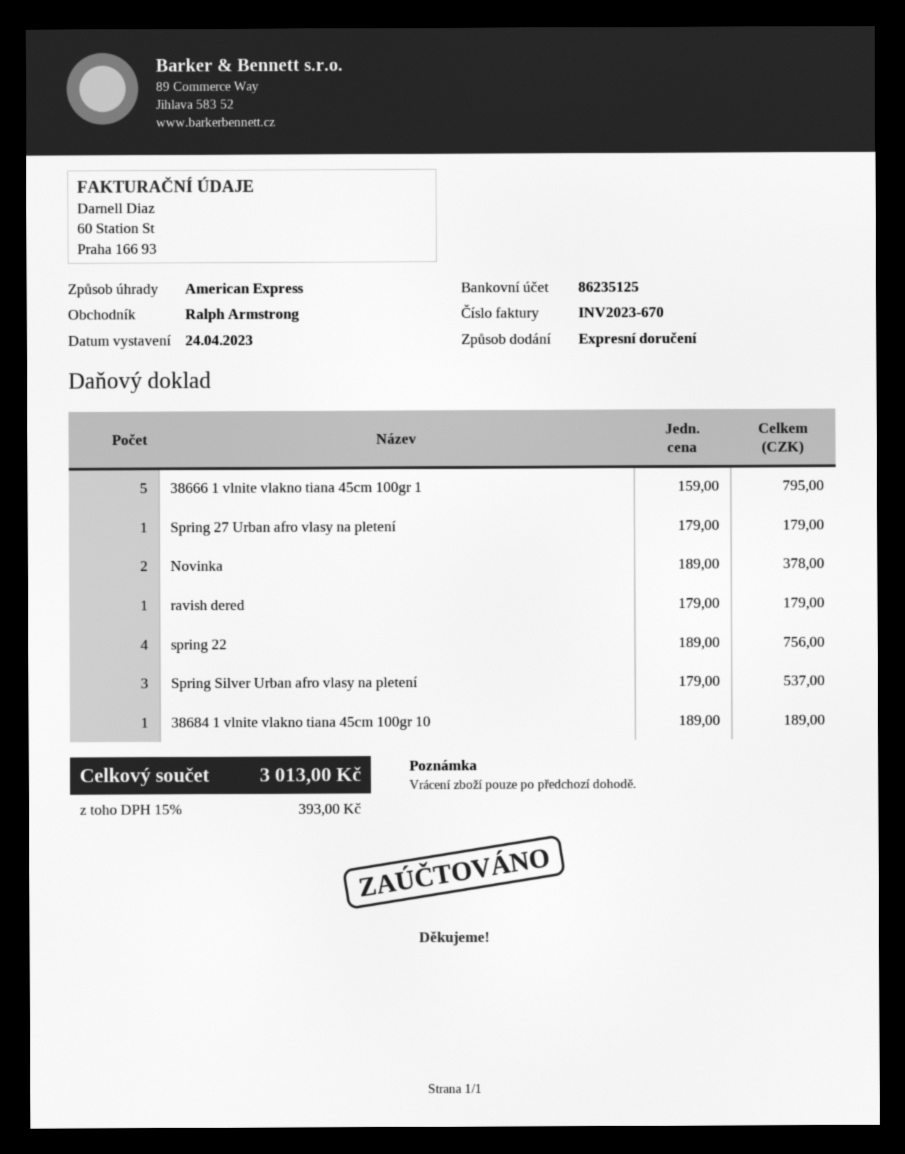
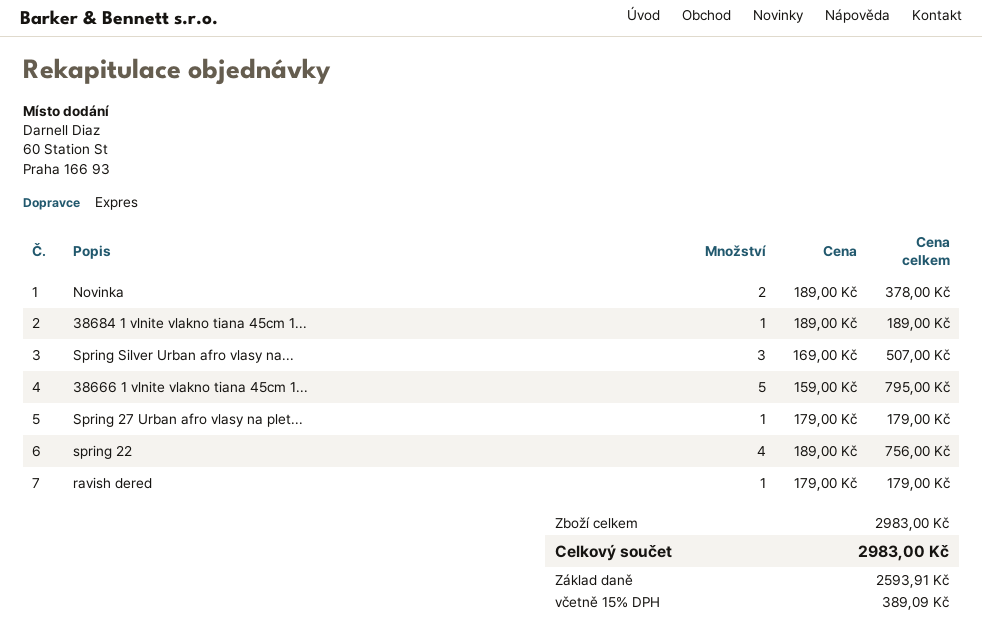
Spring Silver Urban afro vlasy na pletení: 3 x 179.00 = 537.00 -> 3 x 169.00 = 507.00
tax: 15% = 393.00 -> 15% = 389.09
total: 3013.00 -> 2983.00

